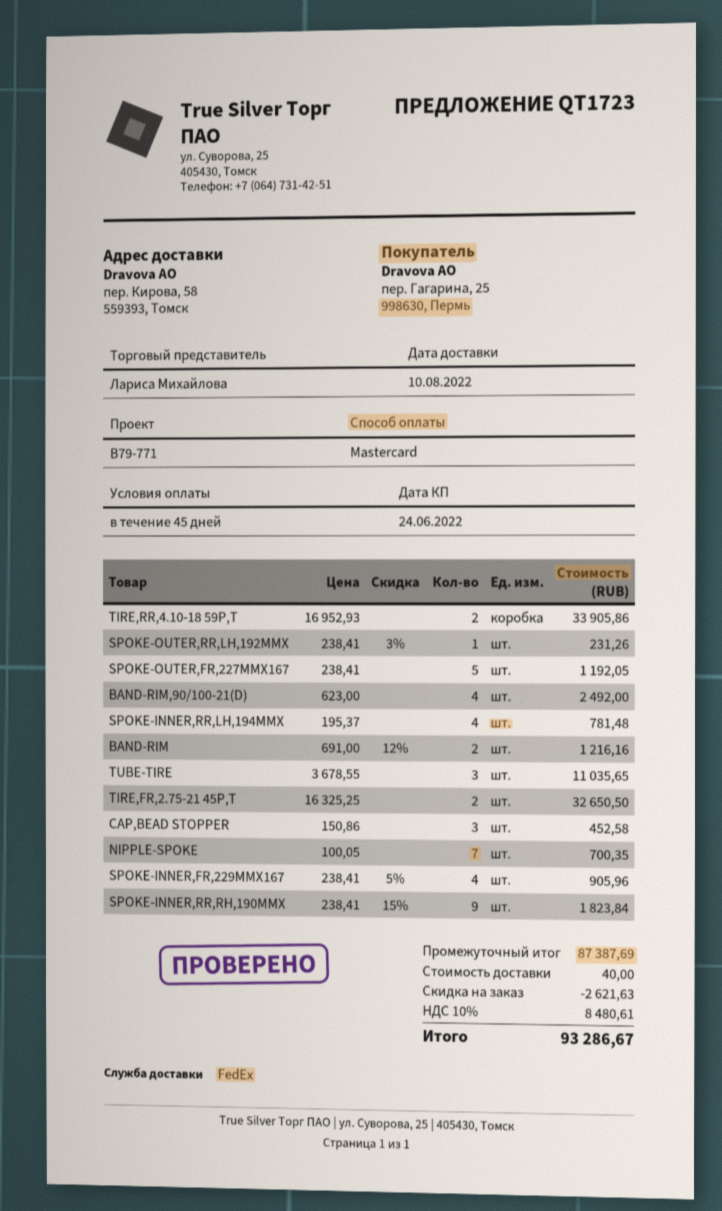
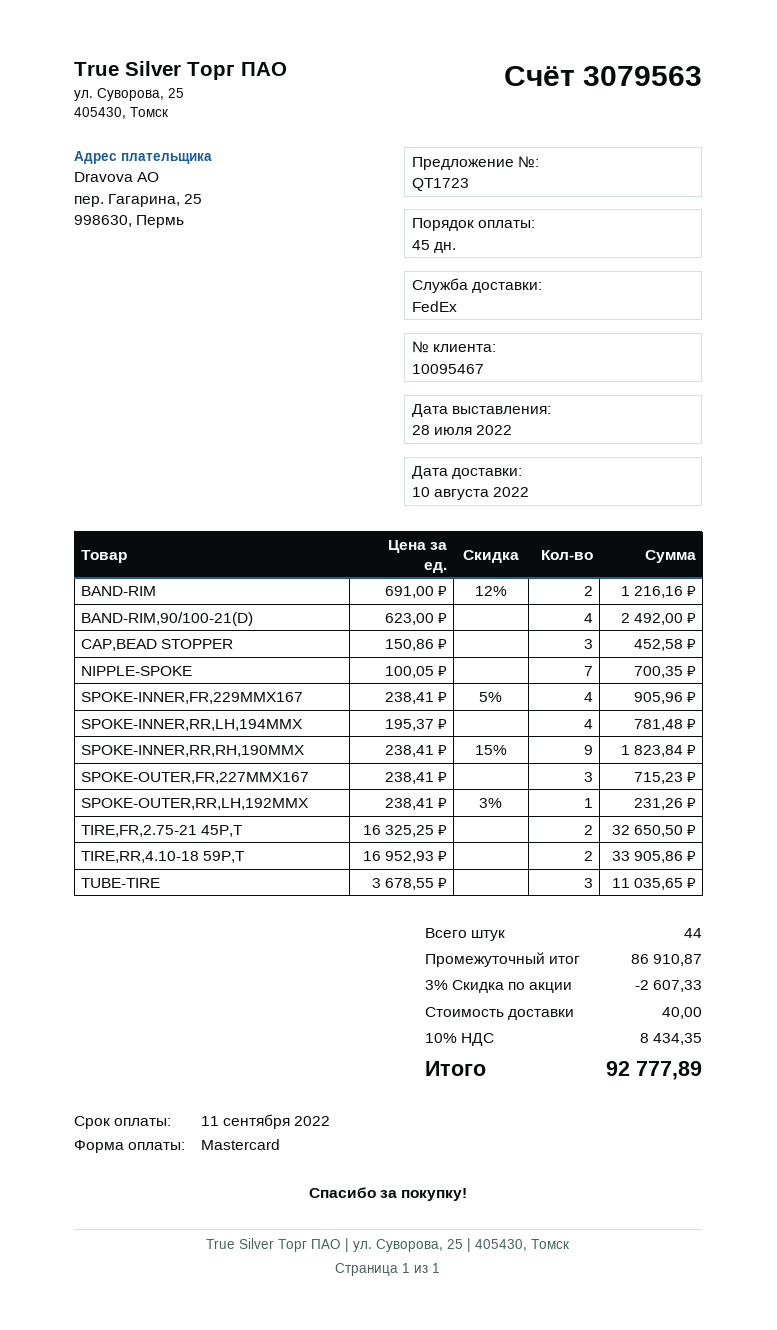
SPOKE-OUTER,FR,227MMX167: 5 x 238.41 = 1192.05 -> 3 x 238.41 = 715.23
subtotal: 87387.69 -> 86910.87
discount: 2621.63 -> 2607.33
tax: 10% = 8480.61 -> 10% = 8434.35
total: 93286.67 -> 92777.89

